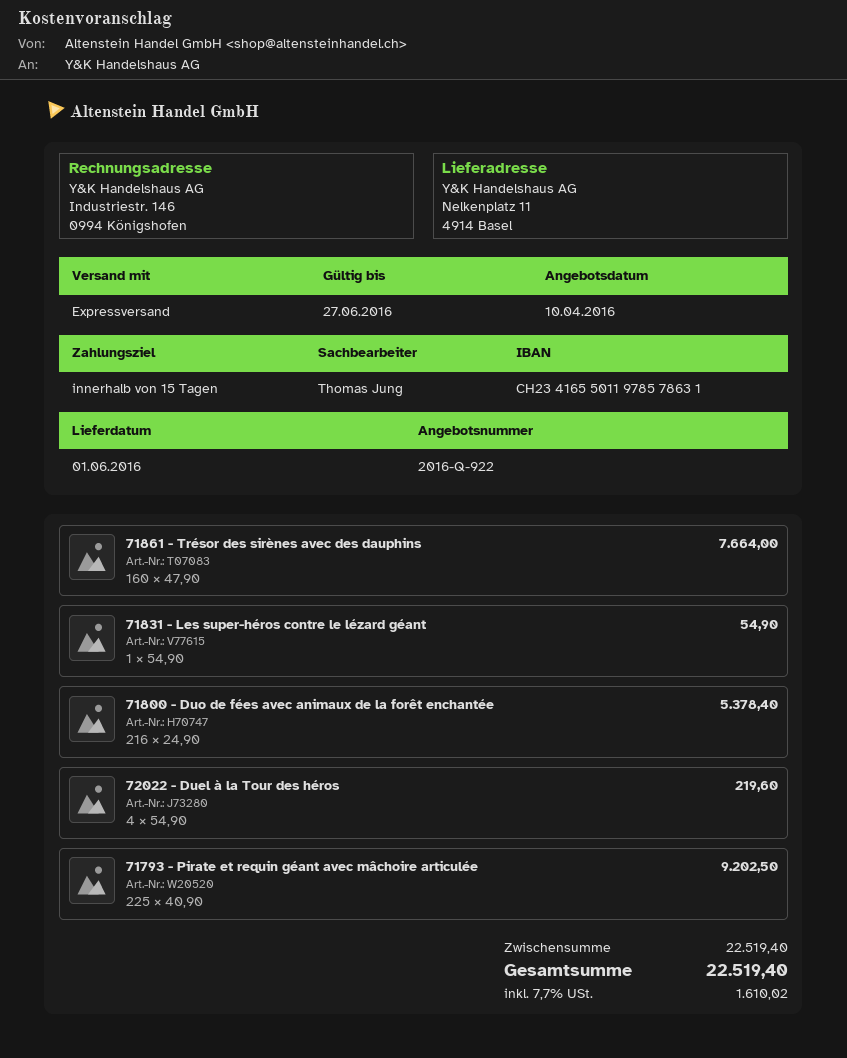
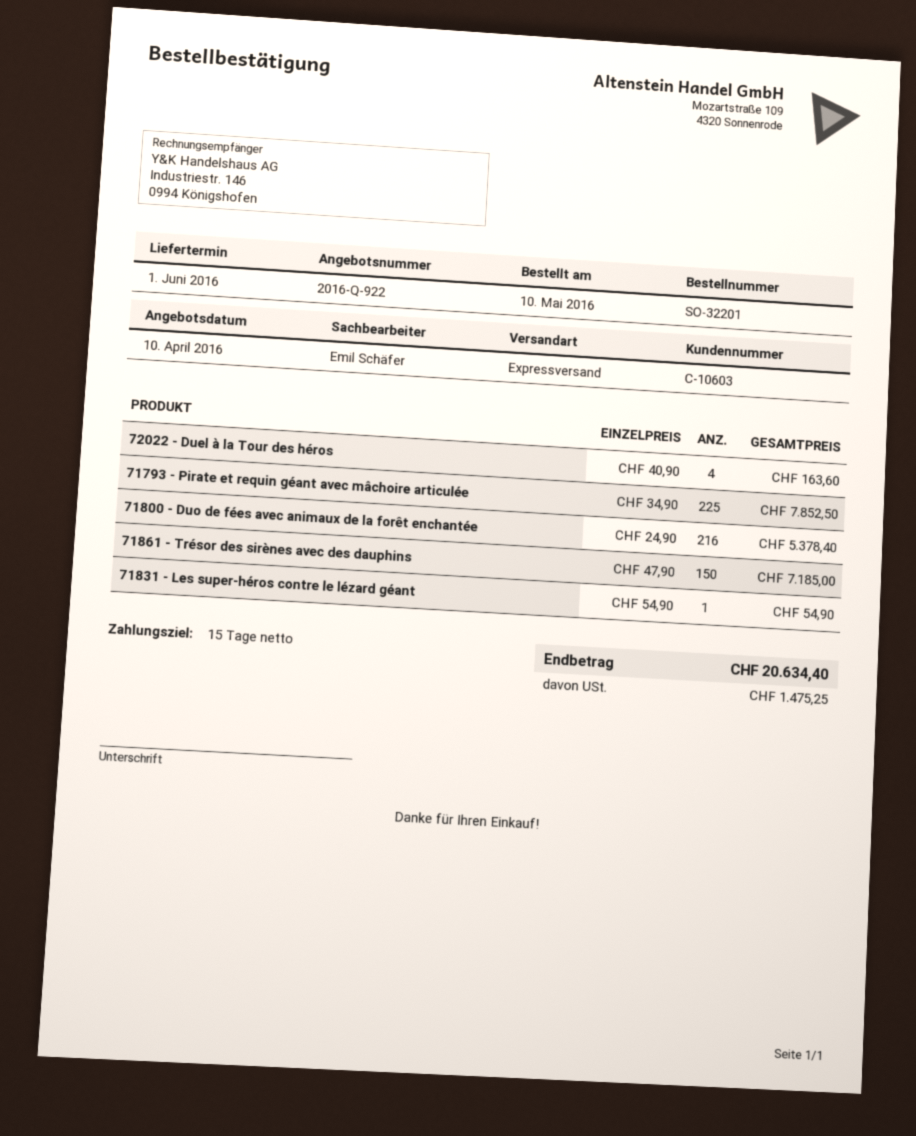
sales rep: Thomas Jung -> Emil Schäfer
71861 - Trésor des sirènes avec des dauphins: 160 x 47.90 = 7664.00 -> 150 x 47.90 = 7185.00
72022 - Duel à la Tour des héros: 4 x 54.90 = 219.60 -> 4 x 40.90 = 163.60
71793 - Pirate et requin géant avec mâchoire articulée: 225 x 40.90 = 9202.50 -> 225 x 34.90 = 7852.50
tax: 1610.02 -> 1475.25
total: 22519.40 -> 20634.40

